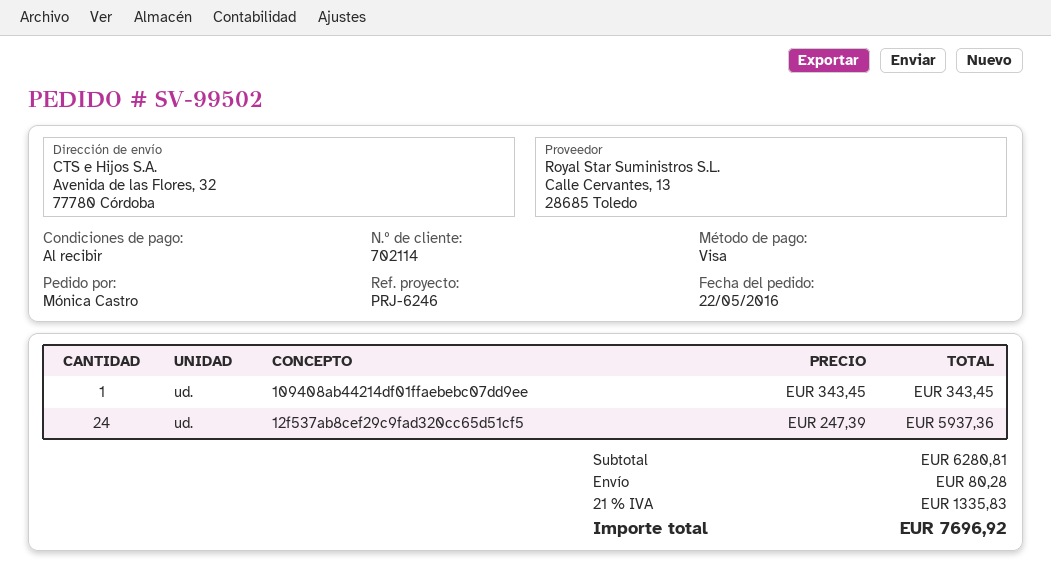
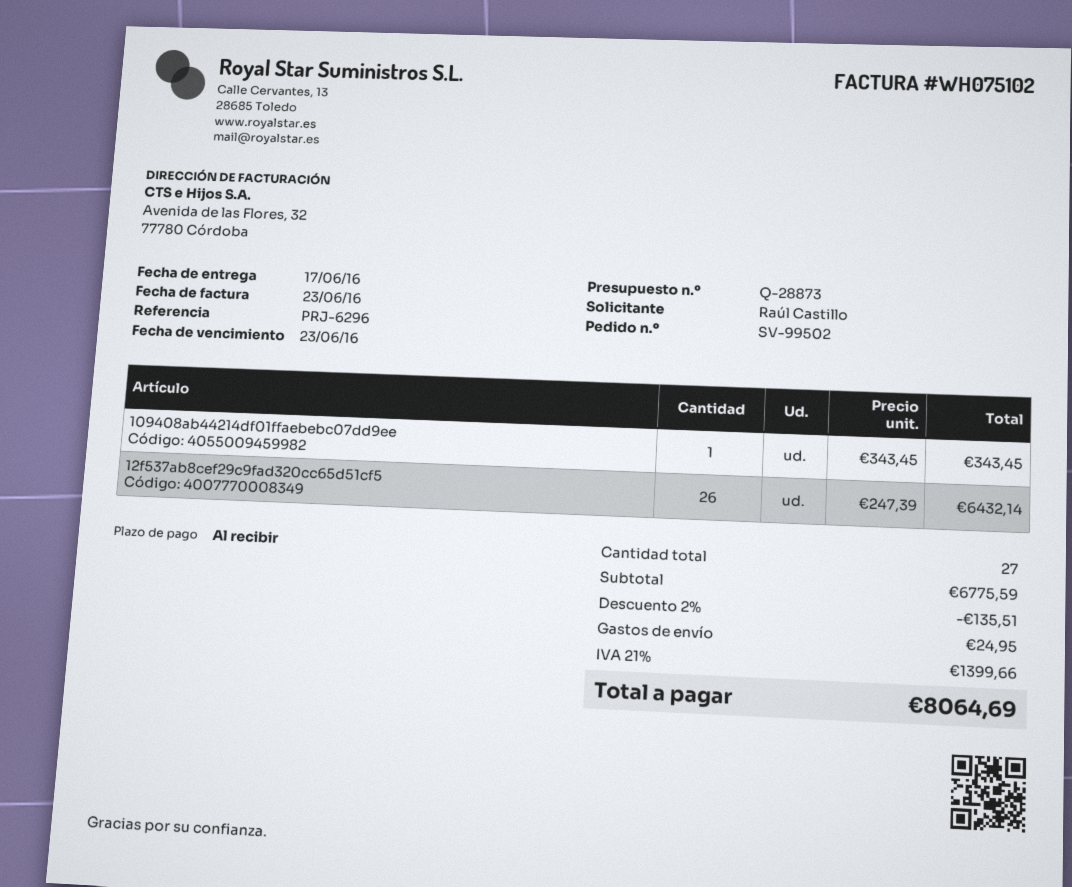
reference: PRJ-6246 -> PRJ-6296
ordered by: Mónica Castro -> Raúl Castillo
12f537ab8cef29c9fad320cc65d51cf5: 24 x 247.39 = 5937.36 -> 26 x 247.39 = 6432.14
subtotal: 6280.81 -> 6775.59
discount: none -> 2% = 135.51
shipping: 80.28 -> 24.95
tax: 21% = 1335.83 -> 21% = 1399.66
total: 7696.92 -> 8064.69

